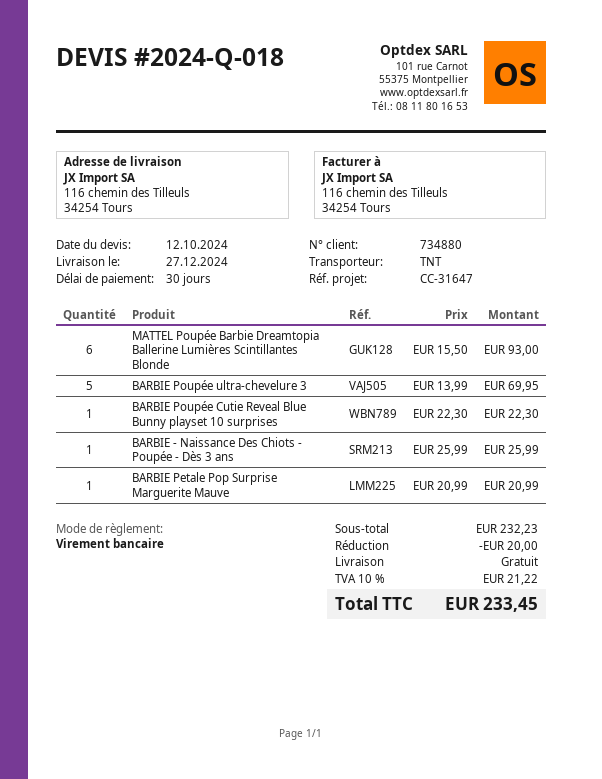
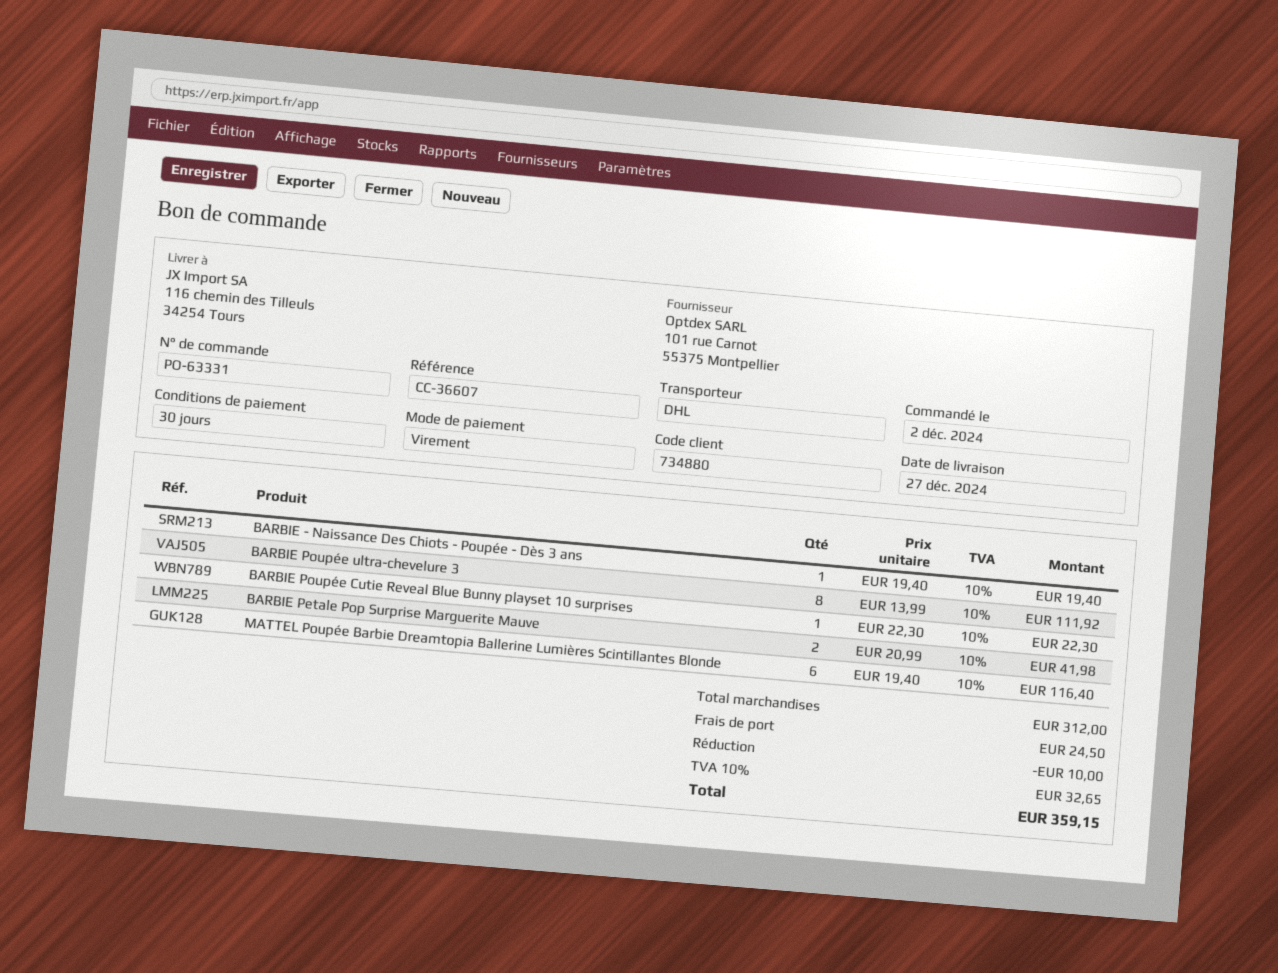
reference: CC-31647 -> CC-36607
shipping method: TNT -> DHL
MATTEL Poupée Barbie Dreamtopia Ballerine Lumières Scintillantes Blonde: 6 x 15.50 = 93.00 -> 6 x 19.40 = 116.40
BARBIE Poupée ultra-chevelure 3: 5 x 13.99 = 69.95 -> 8 x 13.99 = 111.92
BARBIE - Naissance Des Chiots - Poupée - Dès 3 ans: 1 x 25.99 = 25.99 -> 1 x 19.40 = 19.40
BARBIE Petale Pop Surprise Marguerite Mauve: 1 x 20.99 = 20.99 -> 2 x 20.99 = 41.98
subtotal: 232.23 -> 312.00
discount: 20.00 -> 10.00
shipping: 0.00 -> 24.50
tax: 10% = 21.22 -> 10% = 32.65
total: 233.45 -> 359.15

